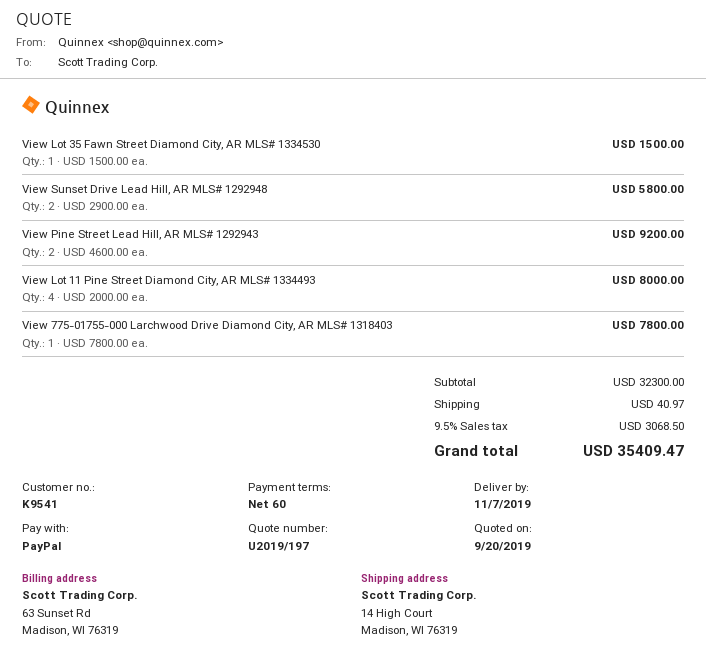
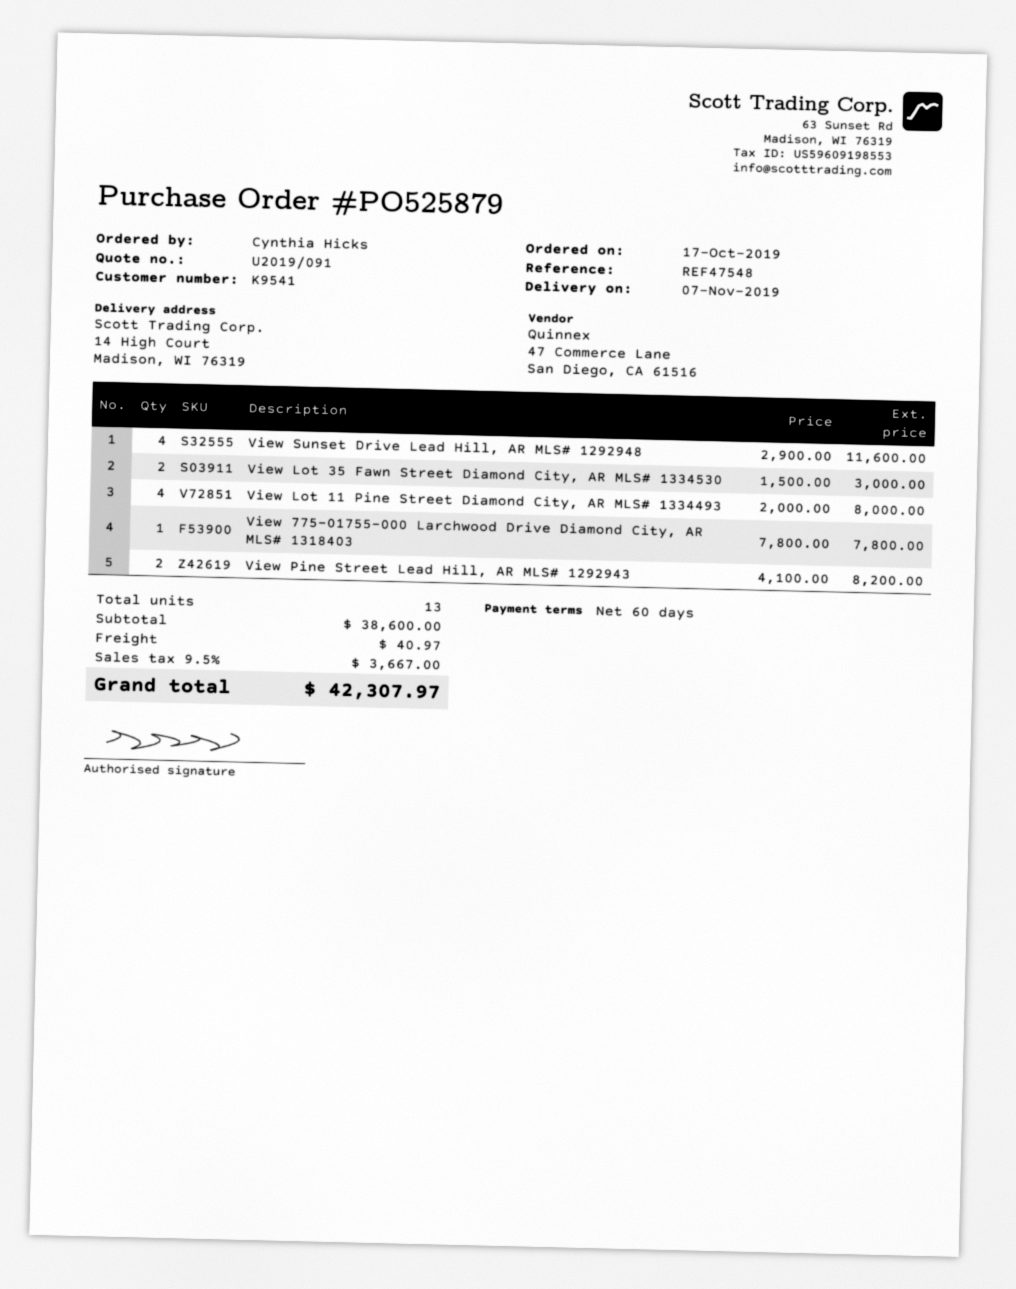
quote number: U2019/197 -> U2019/091
View Lot 35 Fawn Street Diamond City, AR MLS# 1334530: 1 x 1500.00 = 1500.00 -> 2 x 1500.00 = 3000.00
View Sunset Drive Lead Hill, AR MLS# 1292948: 2 x 2900.00 = 5800.00 -> 4 x 2900.00 = 11600.00
View Pine Street Lead Hill, AR MLS# 1292943: 2 x 4600.00 = 9200.00 -> 2 x 4100.00 = 8200.00
subtotal: 32300.00 -> 38600.00
tax: 9.5% = 3068.50 -> 9.5% = 3667.00
total: 35409.47 -> 42307.97

